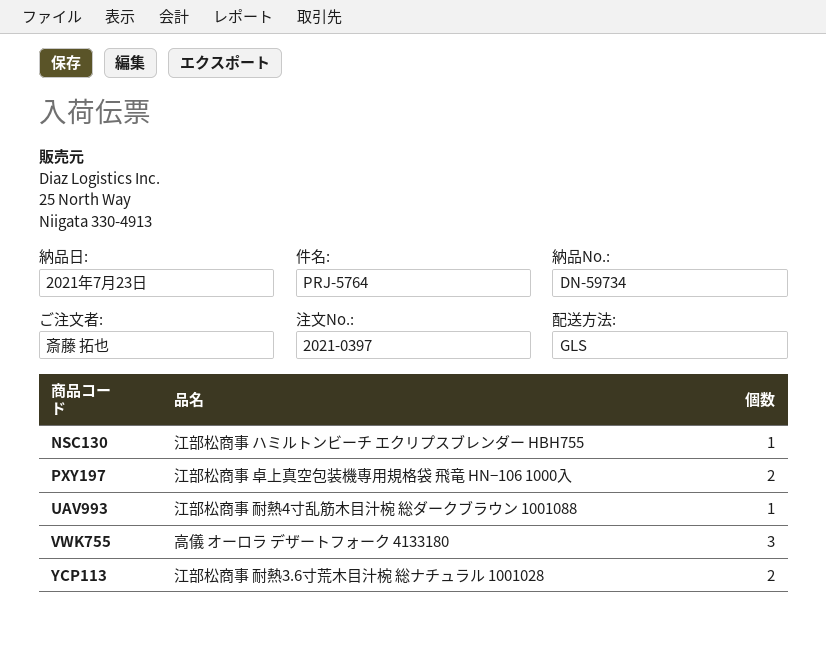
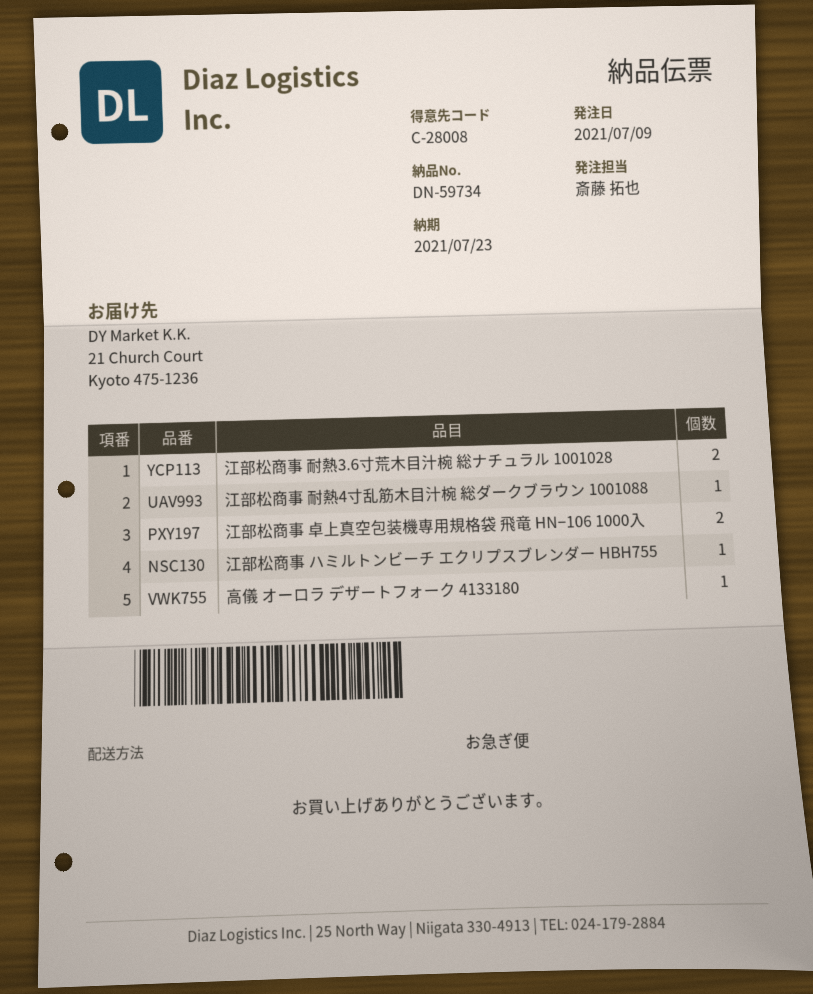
shipping method: GLS -> express
高儀 オーロラ デザートフォーク 4133180: 3 -> 1

